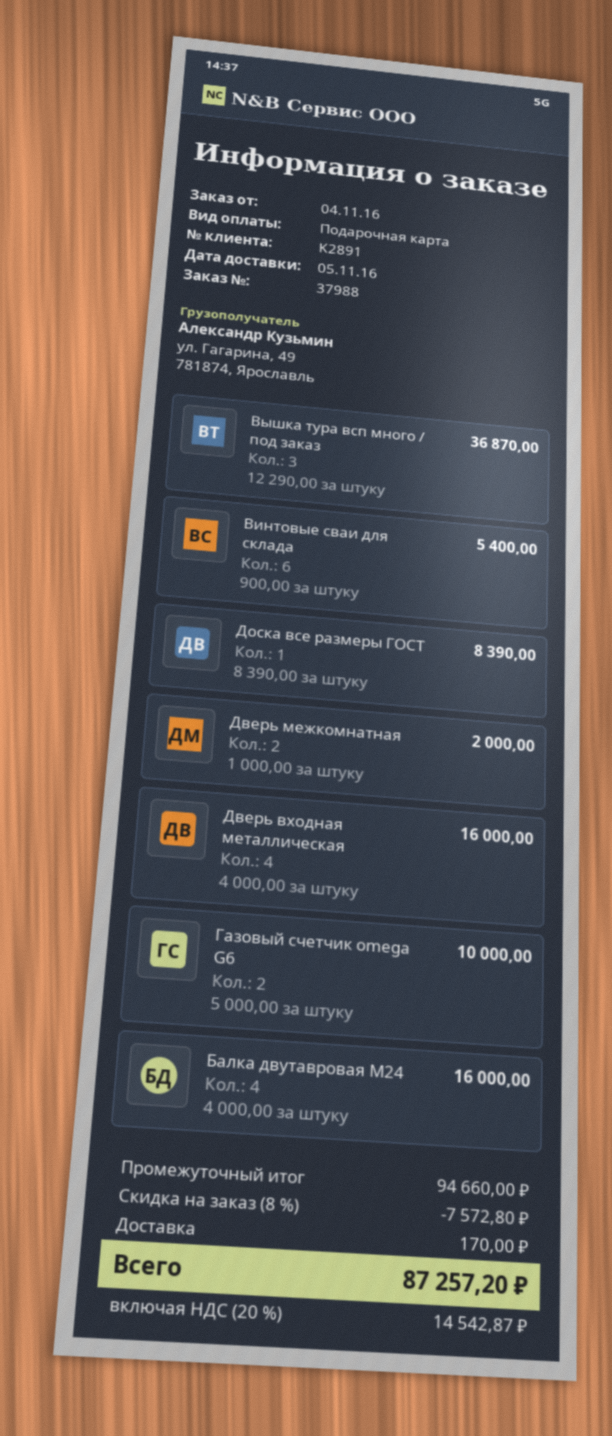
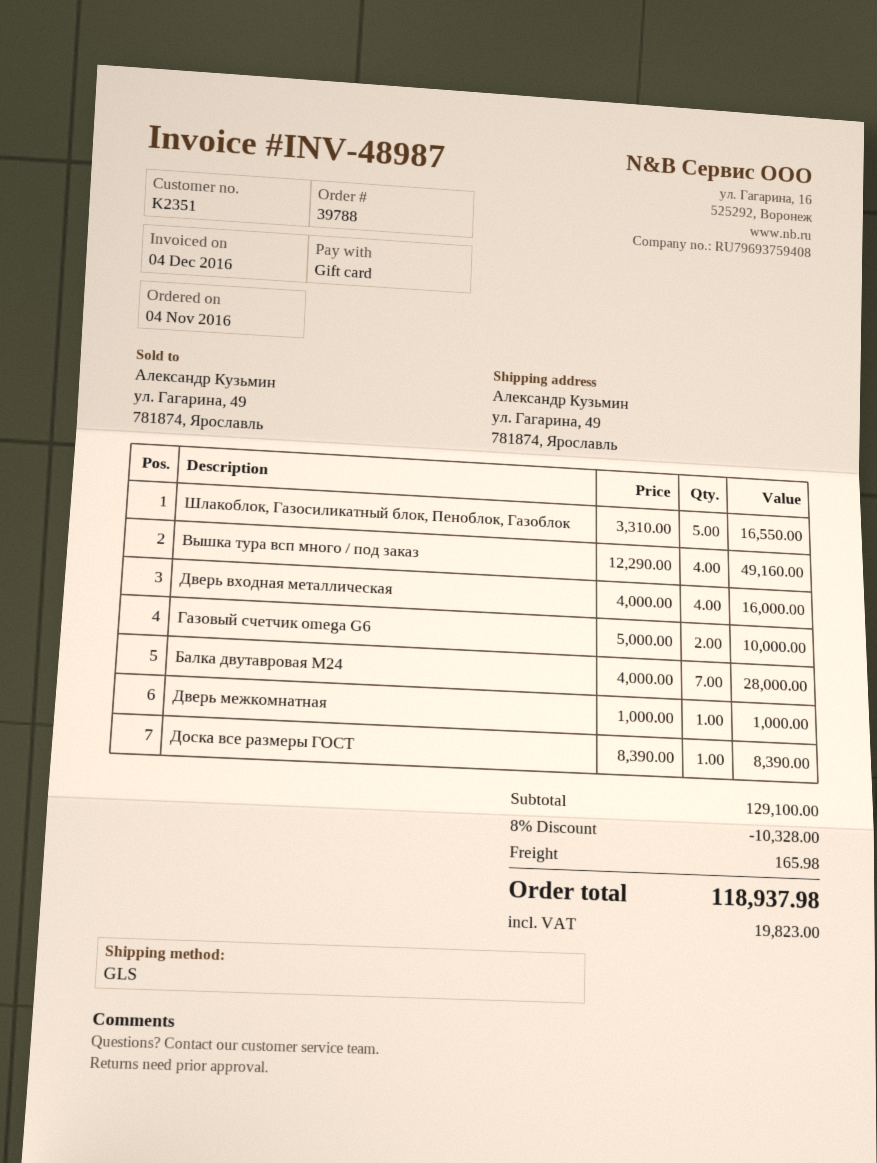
order number: 37988 -> 39788
customer number: K2891 -> K2351
Вышка тура всп много / под заказ: 3 x 12290.00 = 36870.00 -> 4 x 12290.00 = 49160.00
Винтовые сваи для склада: 6 x 900.00 = 5400.00 -> none
Дверь межкомнатная: 2 x 1000.00 = 2000.00 -> 1 x 1000.00 = 1000.00
Балка двутавровая M24: 4 x 4000.00 = 16000.00 -> 7 x 4000.00 = 28000.00
Шлакоблок, Газосиликатный блок, Пеноблок, Газоблок: none -> 5 x 3310.00 = 16550.00
subtotal: 94660.00 -> 129100.00
discount: 8% = 7572.80 -> 8% = 10328.00
shipping: 170.00 -> 165.98
tax: 14542.87 -> 19823.00
total: 87257.20 -> 118937.98

